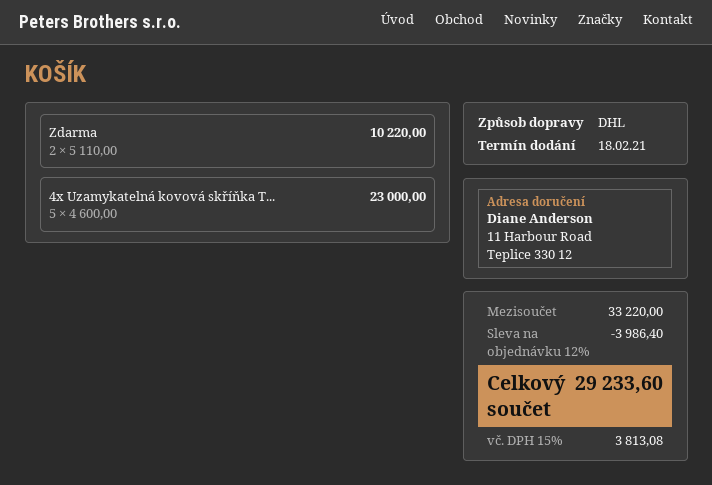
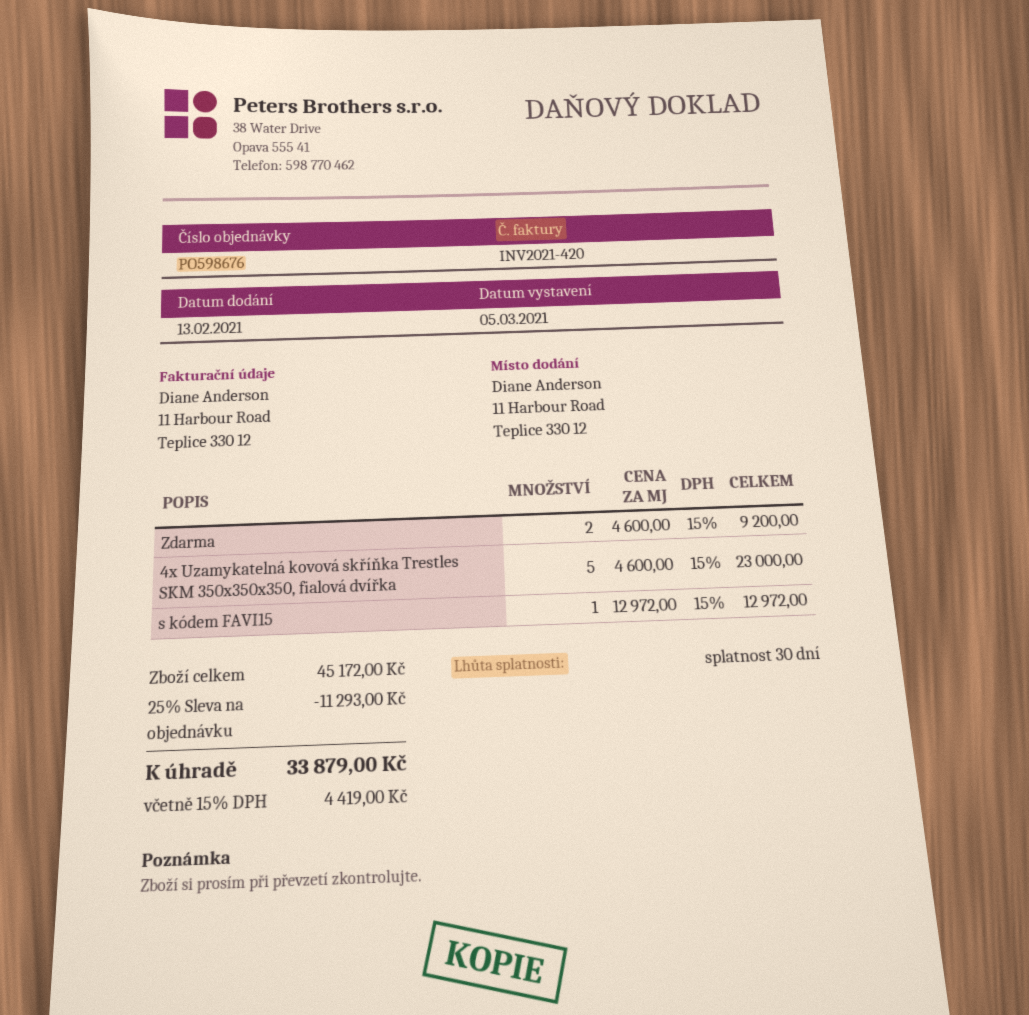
delivery date: 2021-02-18 -> 2021-02-13
Zdarma: 2 x 5110.00 = 10220.00 -> 2 x 4600.00 = 9200.00
s kódem FAVI15: none -> 1 x 12972.00 = 12972.00
subtotal: 33220.00 -> 45172.00
discount: 12% = 3986.40 -> 25% = 11293.00
tax: 15% = 3813.08 -> 15% = 4419.00
total: 29233.60 -> 33879.00

